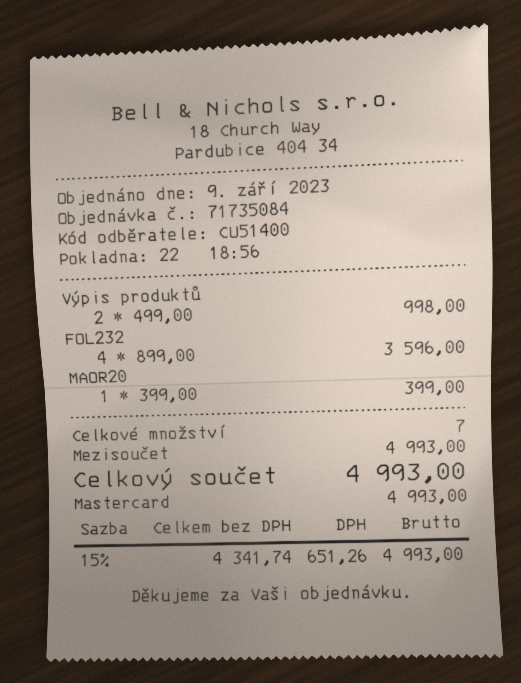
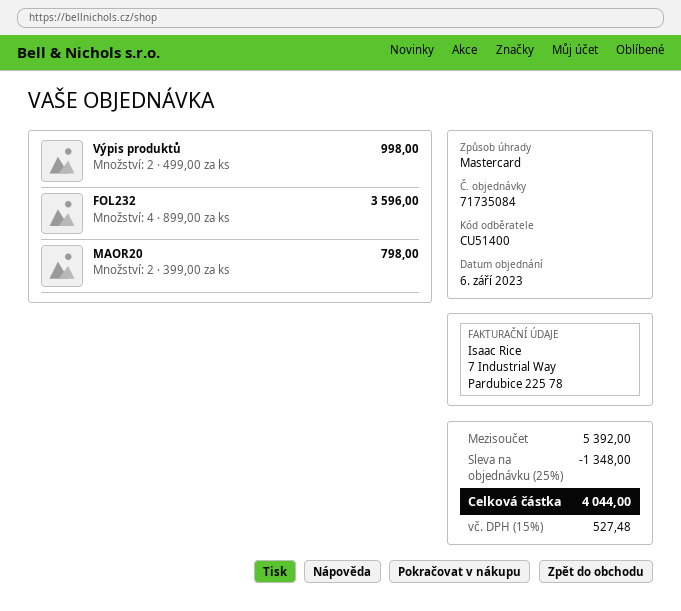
order date: 2023-09-09 -> 2023-09-06
MAOR20: 1 x 399.00 = 399.00 -> 2 x 399.00 = 798.00
subtotal: 4993.00 -> 5392.00
discount: none -> 25% = 1348.00
tax: 15% = 651.26 -> 15% = 527.48
total: 4993.00 -> 4044.00

